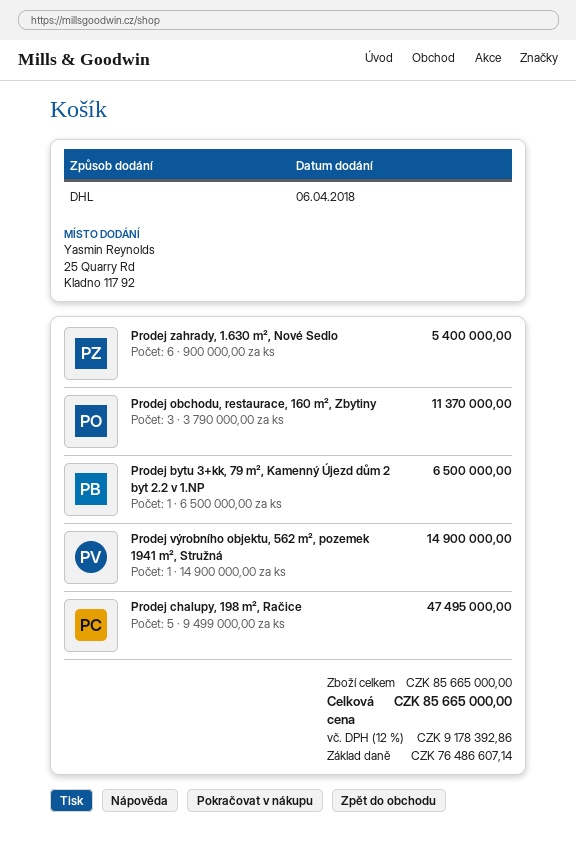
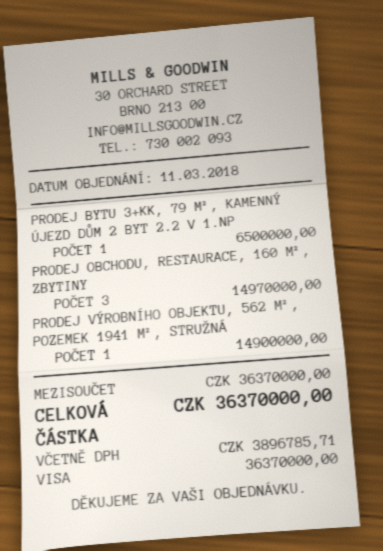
Prodej zahrady, 1.630 m², Nové Sedlo: 6 for 5400000.00 -> none
Prodej obchodu, restaurace, 160 m², Zbytiny: 3 for 11370000.00 -> 3 for 14970000.00
Prodej chalupy, 198 m², Račice: 5 for 47495000.00 -> none
subtotal: 85665000.00 -> 36370000.00
tax: 9178392.86 -> 3896785.71
total: 85665000.00 -> 36370000.00

